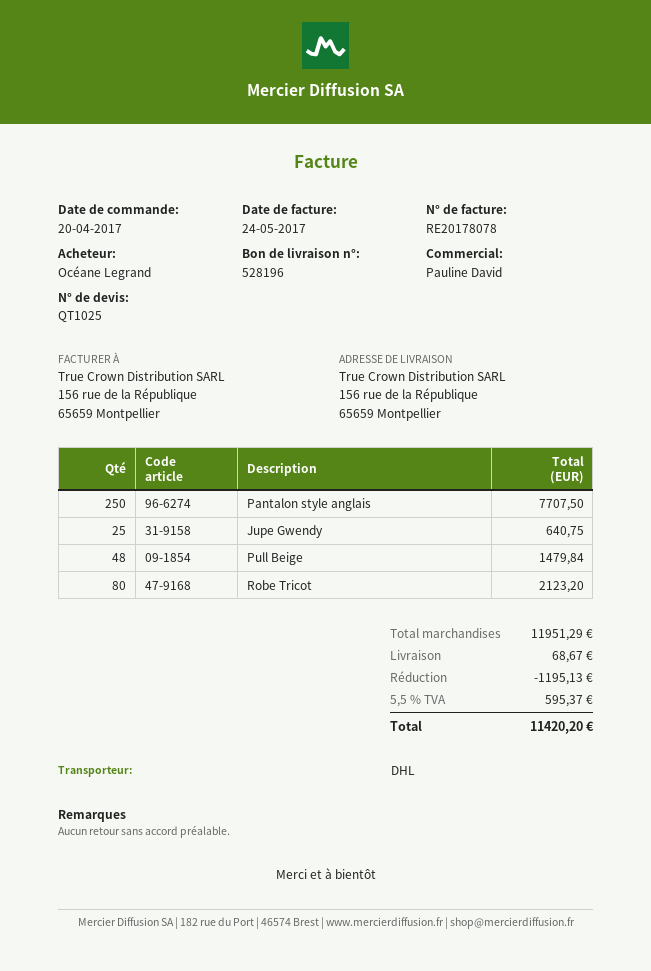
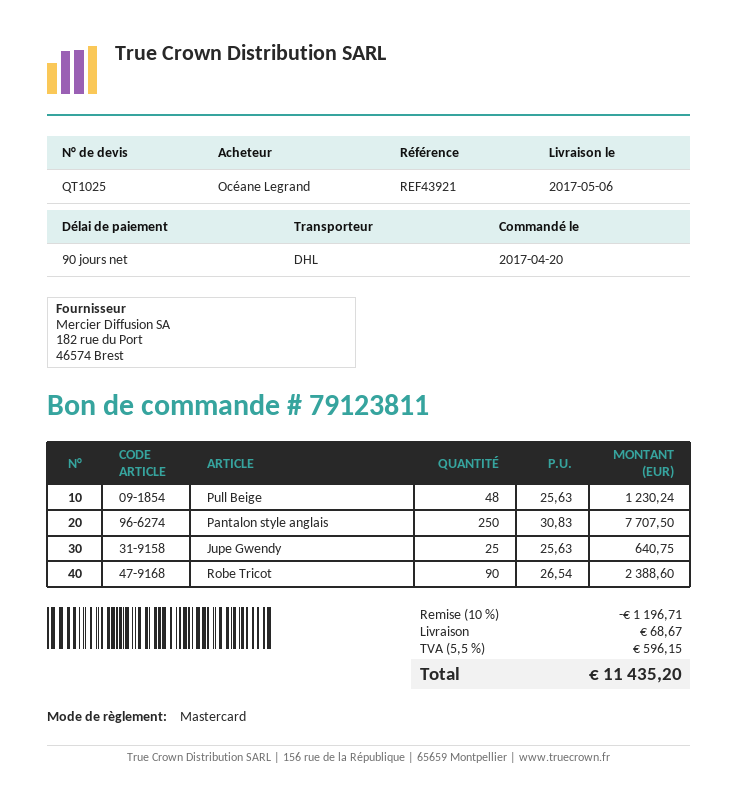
Pull Beige: 48 for 1479.84 -> 48 for 1230.24
Robe Tricot: 80 for 2123.20 -> 90 for 2388.60
discount: 1195.13 -> 1196.71
tax: 5.5% = 595.37 -> 5.5% = 596.15
total: 11420.20 -> 11435.20

